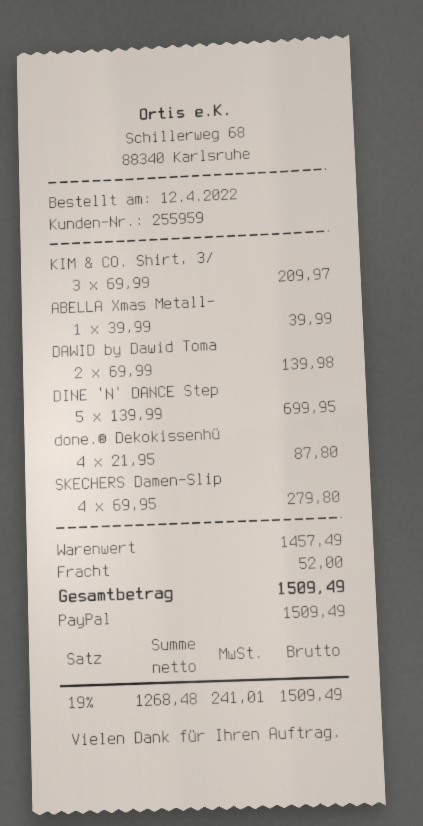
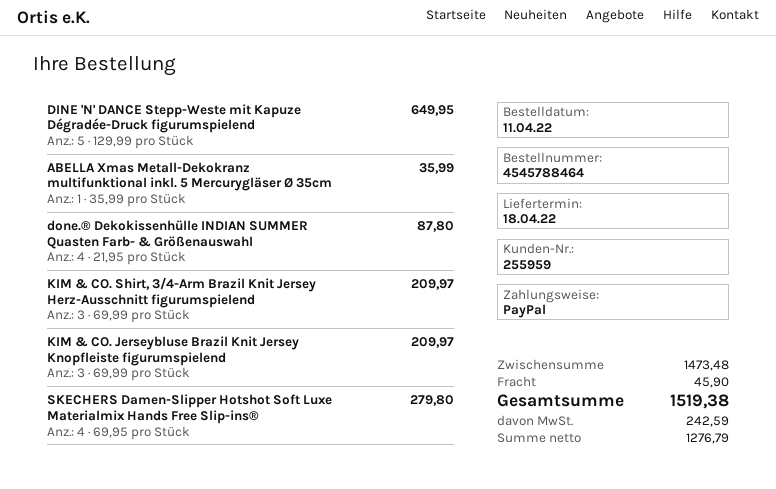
order date: 2022-04-12 -> 2022-04-11
ABELLA Xmas Metall-: 1 x 39.99 = 39.99 -> 1 x 35.99 = 35.99
DAWID by Dawid Toma: 2 x 69.99 = 139.98 -> none
DINE 'N' DANCE Step: 5 x 139.99 = 699.95 -> 5 x 129.99 = 649.95
KIM & CO. Jerseybluse Brazil Knit Jersey Knopfleiste figurumspielend: none -> 3 x 69.99 = 209.97
subtotal: 1457.49 -> 1473.48
shipping: 52.00 -> 45.90
net: 1268.48 -> 1276.79
tax: 241.01 -> 242.59
total: 1509.49 -> 1519.38

